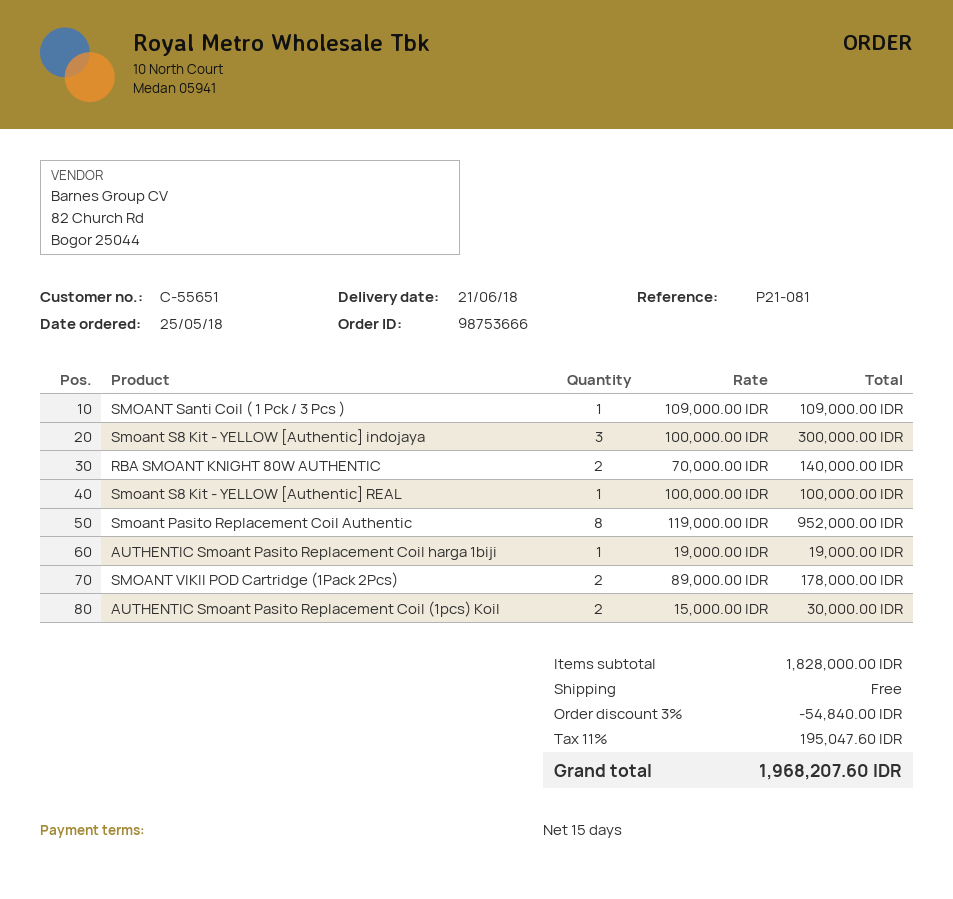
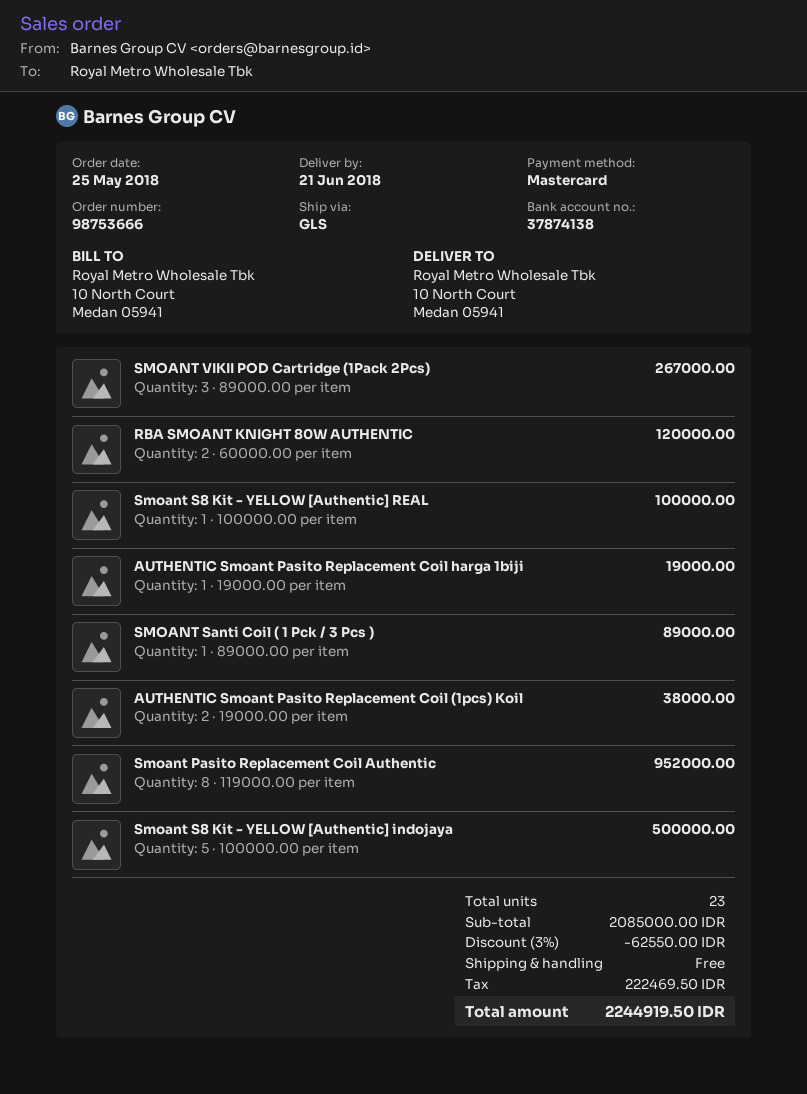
SMOANT Santi Coil ( 1 Pck / 3 Pcs ): 1 x 109000.00 = 109000.00 -> 1 x 89000.00 = 89000.00
Smoant S8 Kit - YELLOW [Authentic] indojaya: 3 x 100000.00 = 300000.00 -> 5 x 100000.00 = 500000.00
RBA SMOANT KNIGHT 80W AUTHENTIC: 2 x 70000.00 = 140000.00 -> 2 x 60000.00 = 120000.00
SMOANT VIKII POD Cartridge (1Pack 2Pcs): 2 x 89000.00 = 178000.00 -> 3 x 89000.00 = 267000.00
AUTHENTIC Smoant Pasito Replacement Coil (1pcs) Koil: 2 x 15000.00 = 30000.00 -> 2 x 19000.00 = 38000.00
subtotal: 1828000.00 -> 2085000.00
discount: 3% = 54840.00 -> 3% = 62550.00
tax: 195047.60 -> 222469.50
total: 1968207.60 -> 2244919.50

